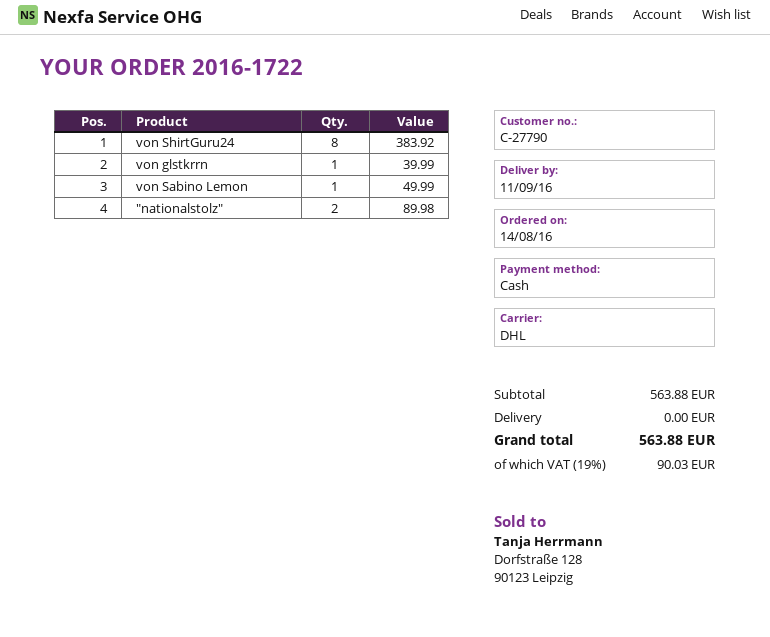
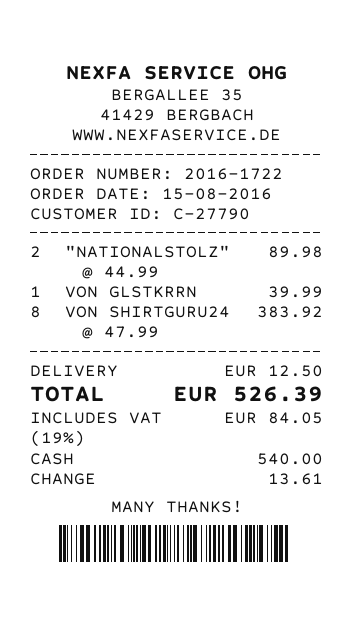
order date: 2016-08-14 -> 2016-08-15
von Sabino Lemon: 1 for 49.99 -> none
shipping: 0.00 -> 12.50
tax: 19% = 90.03 -> 19% = 84.05
total: 563.88 -> 526.39

